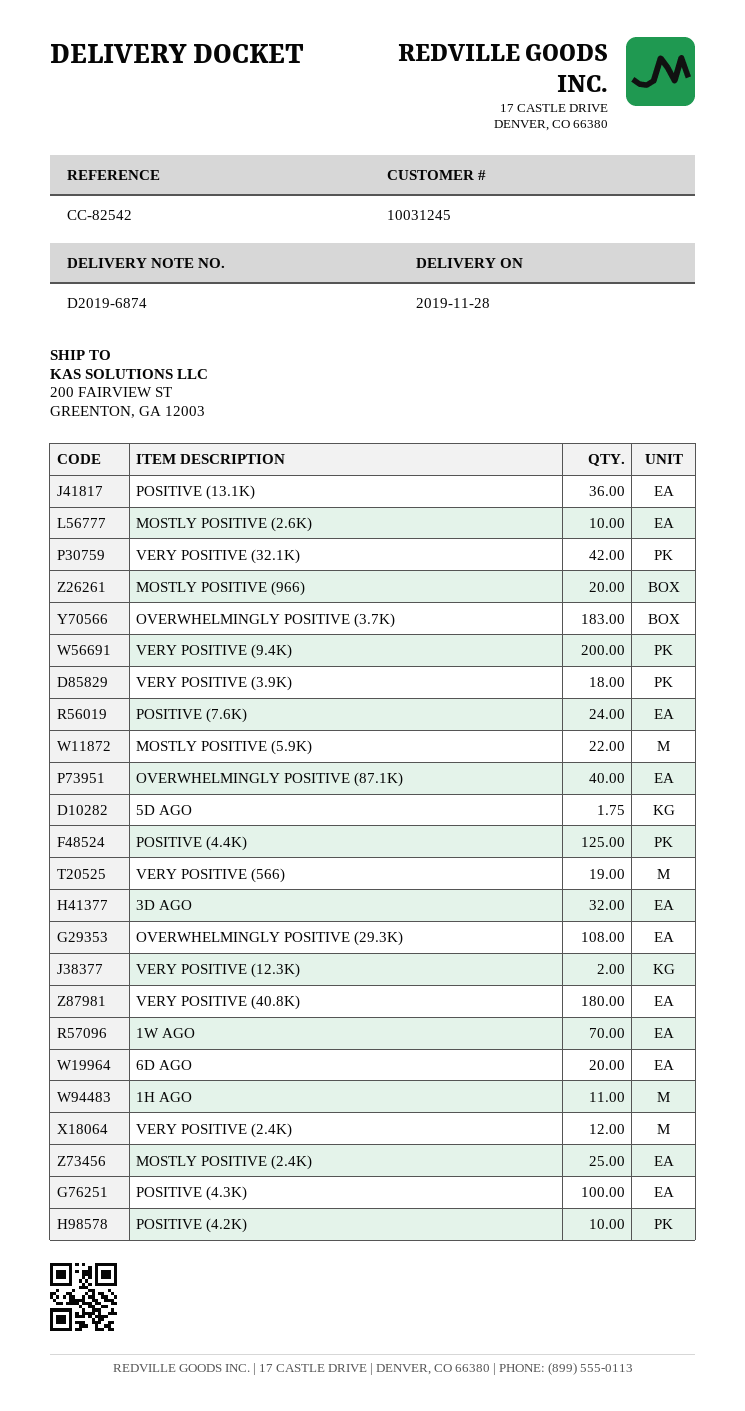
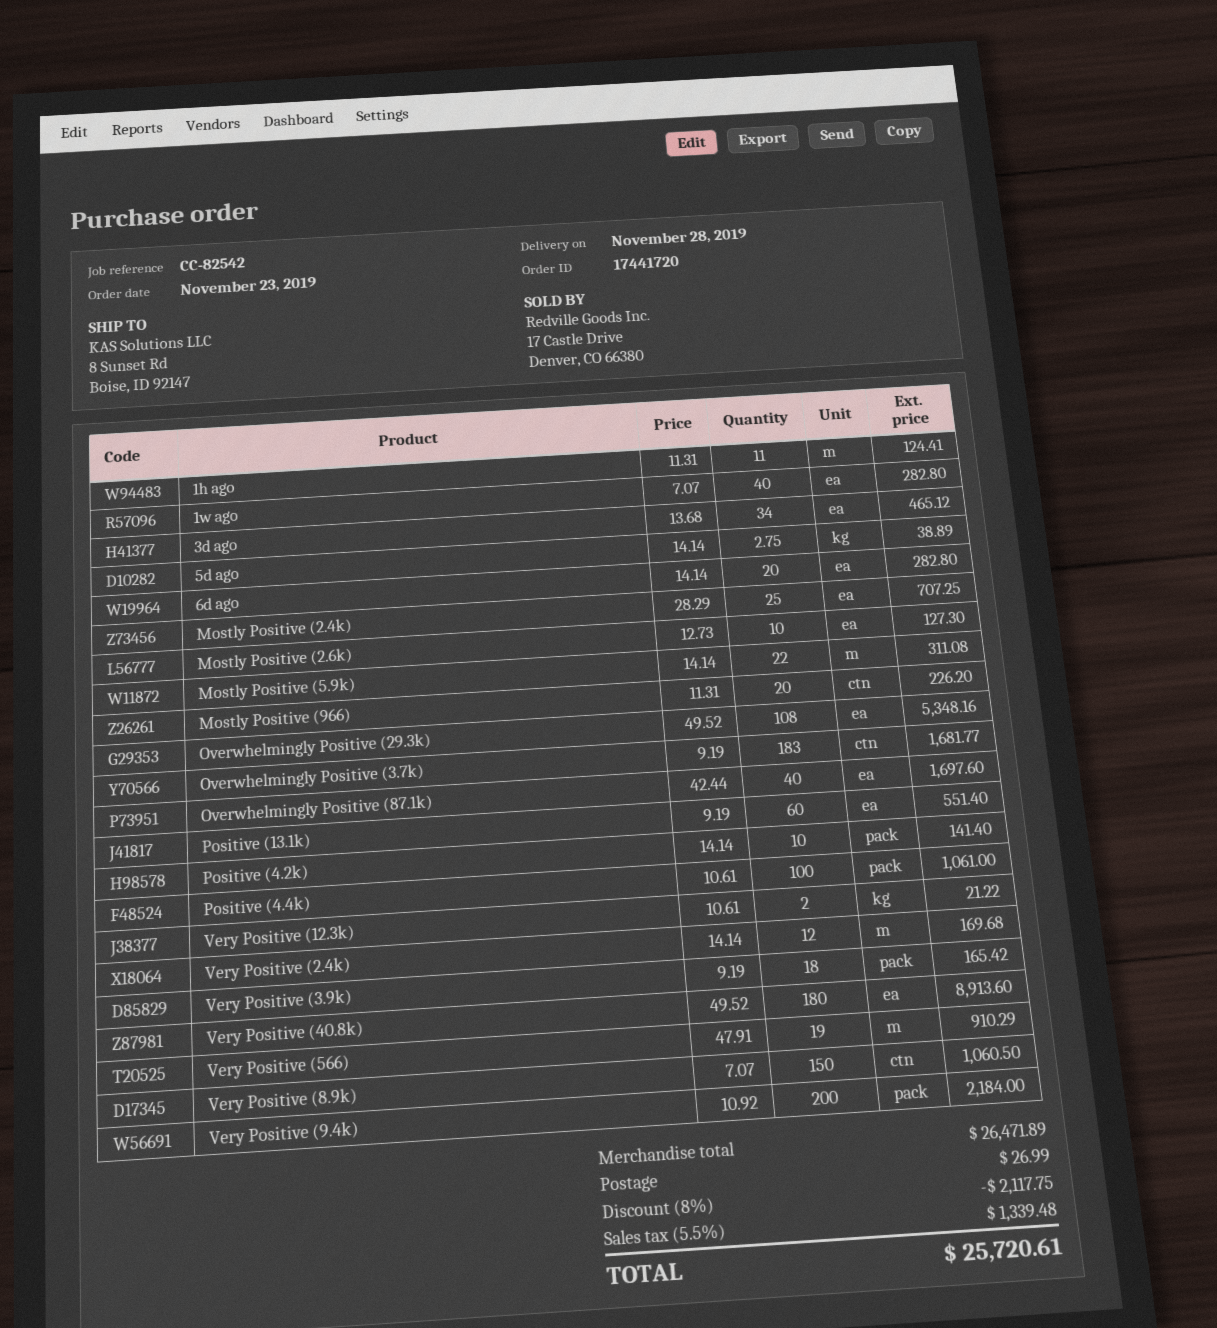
ship to: 200 FAIRVIEW ST, GREENTON, GA 12003 -> 8 Sunset Rd, Boise, ID 92147
POSITIVE (13.1K): 36 -> 60
VERY POSITIVE (32.1K): 42 -> none
POSITIVE (7.6K): 24 -> none
5D AGO: 1.75 -> 2.75
POSITIVE (4.4K): 125 -> 100
3D AGO: 32 -> 34
1W AGO: 70 -> 40
POSITIVE (4.3K): 100 -> none
Very Positive (8.9k): none -> 150

